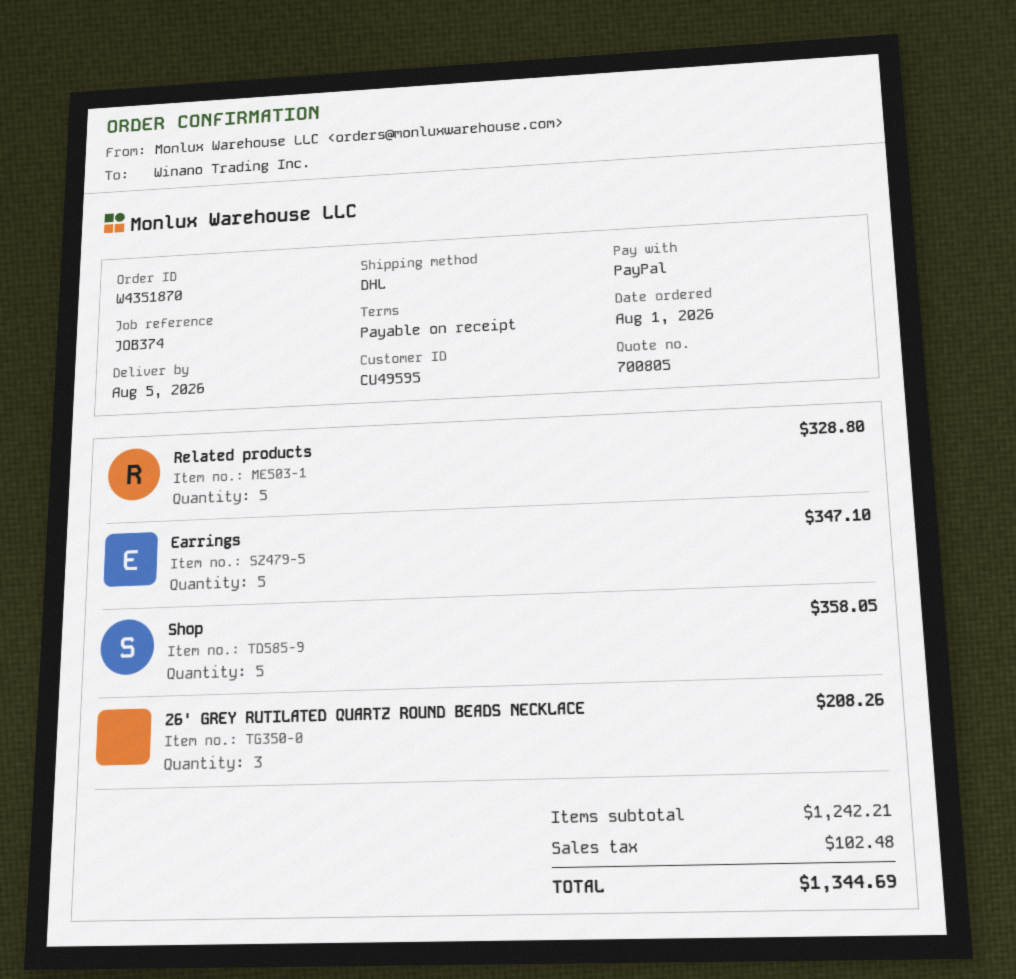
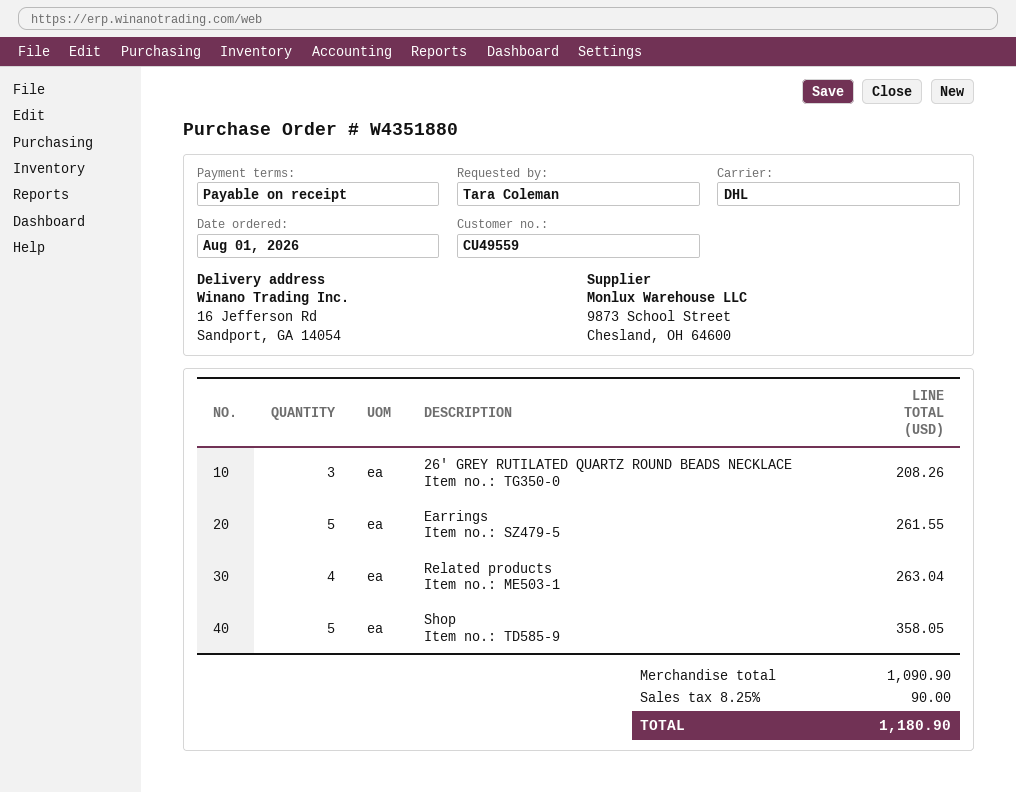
order number: W4351870 -> W4351880
customer number: CU49595 -> CU49559
Related products: 5 for 328.80 -> 4 for 263.04
Earrings: 5 for 347.10 -> 5 for 261.55
subtotal: 1242.21 -> 1090.90
tax: 102.48 -> 90.00
total: 1344.69 -> 1180.90

